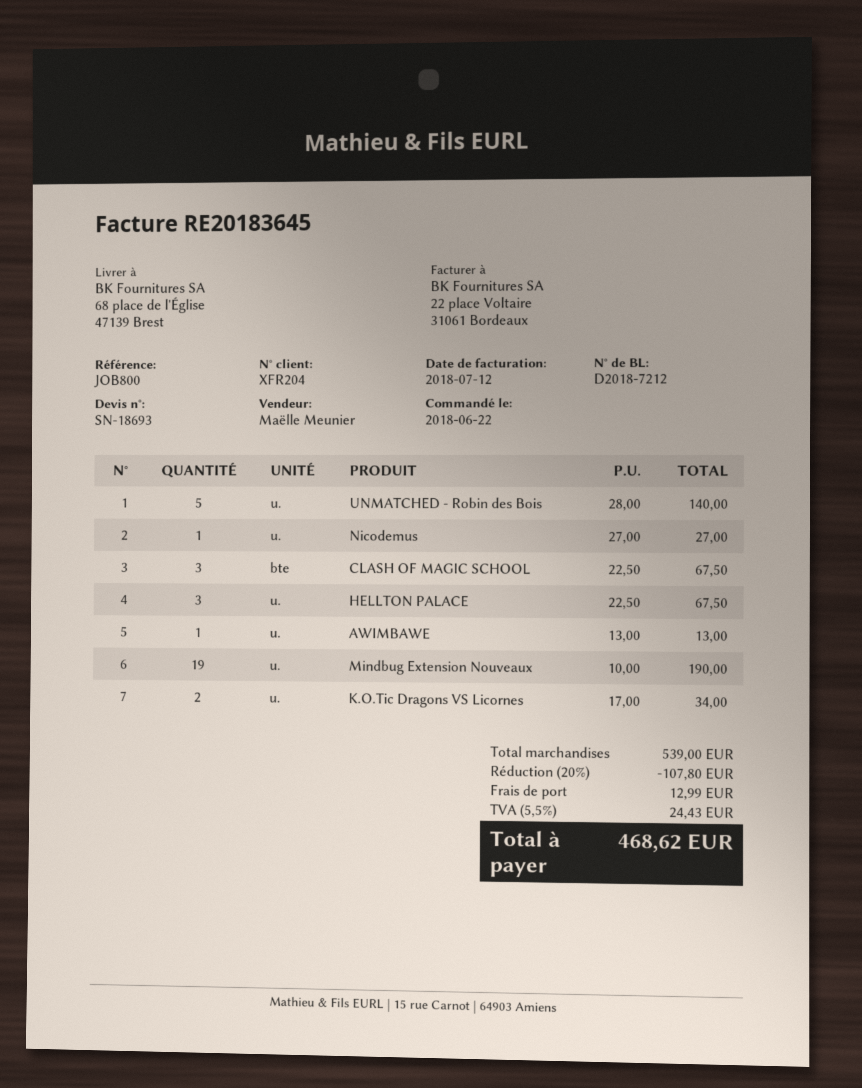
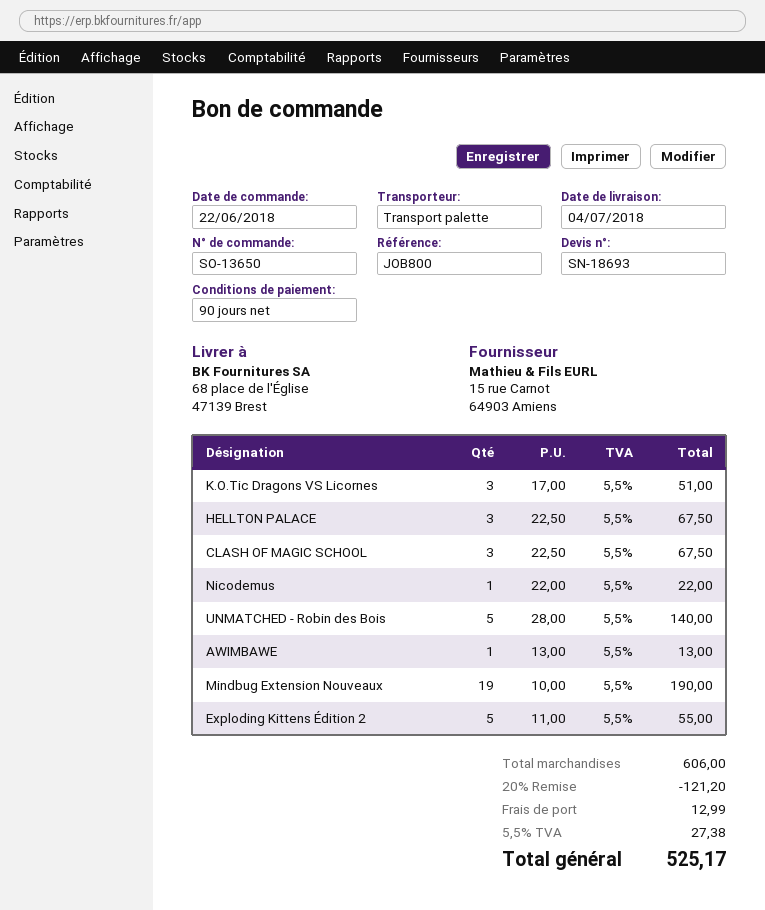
Nicodemus: 1 x 27.00 = 27.00 -> 1 x 22.00 = 22.00
K.O.Tic Dragons VS Licornes: 2 x 17.00 = 34.00 -> 3 x 17.00 = 51.00
Exploding Kittens Édition 2: none -> 5 x 11.00 = 55.00
subtotal: 539.00 -> 606.00
discount: 20% = 107.80 -> 20% = 121.20
tax: 5.5% = 24.43 -> 5.5% = 27.38
total: 468.62 -> 525.17

